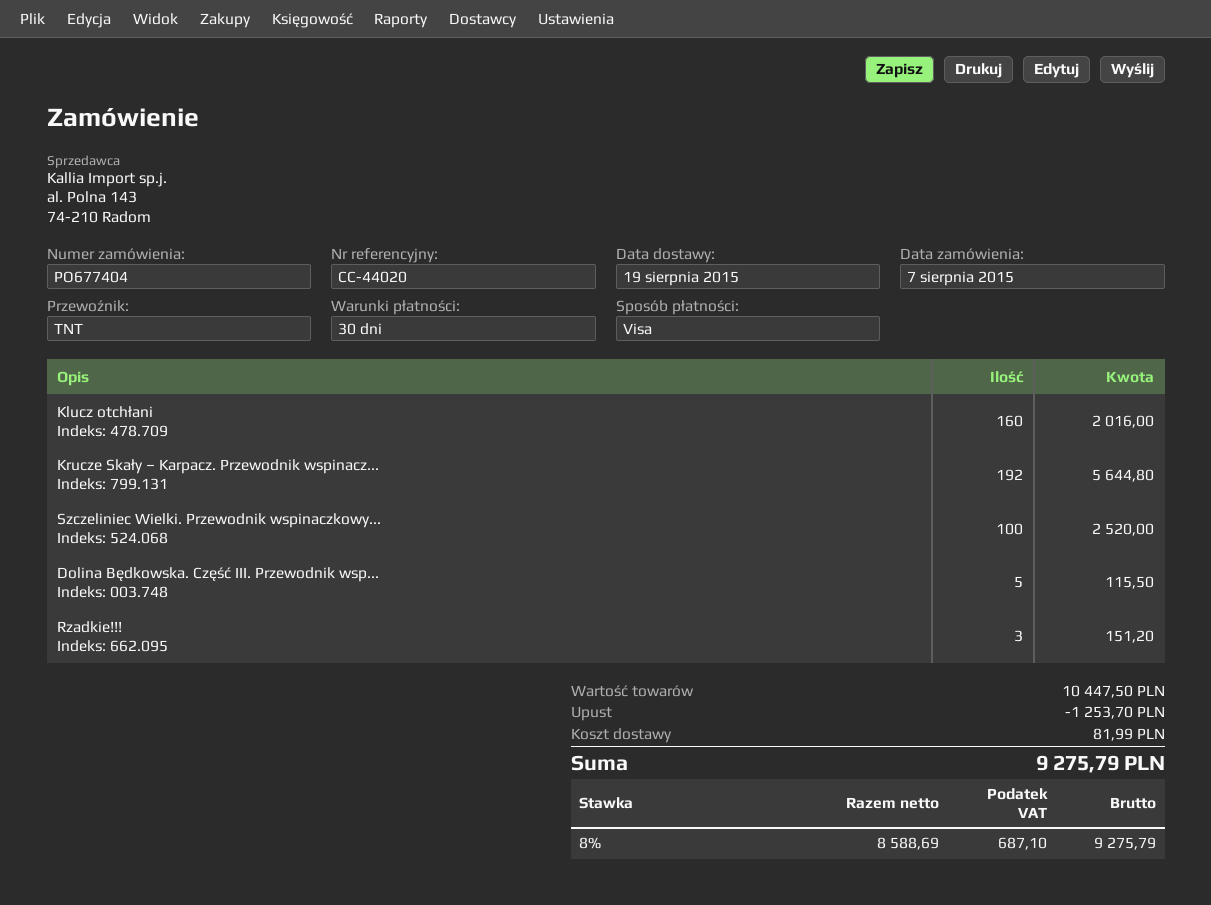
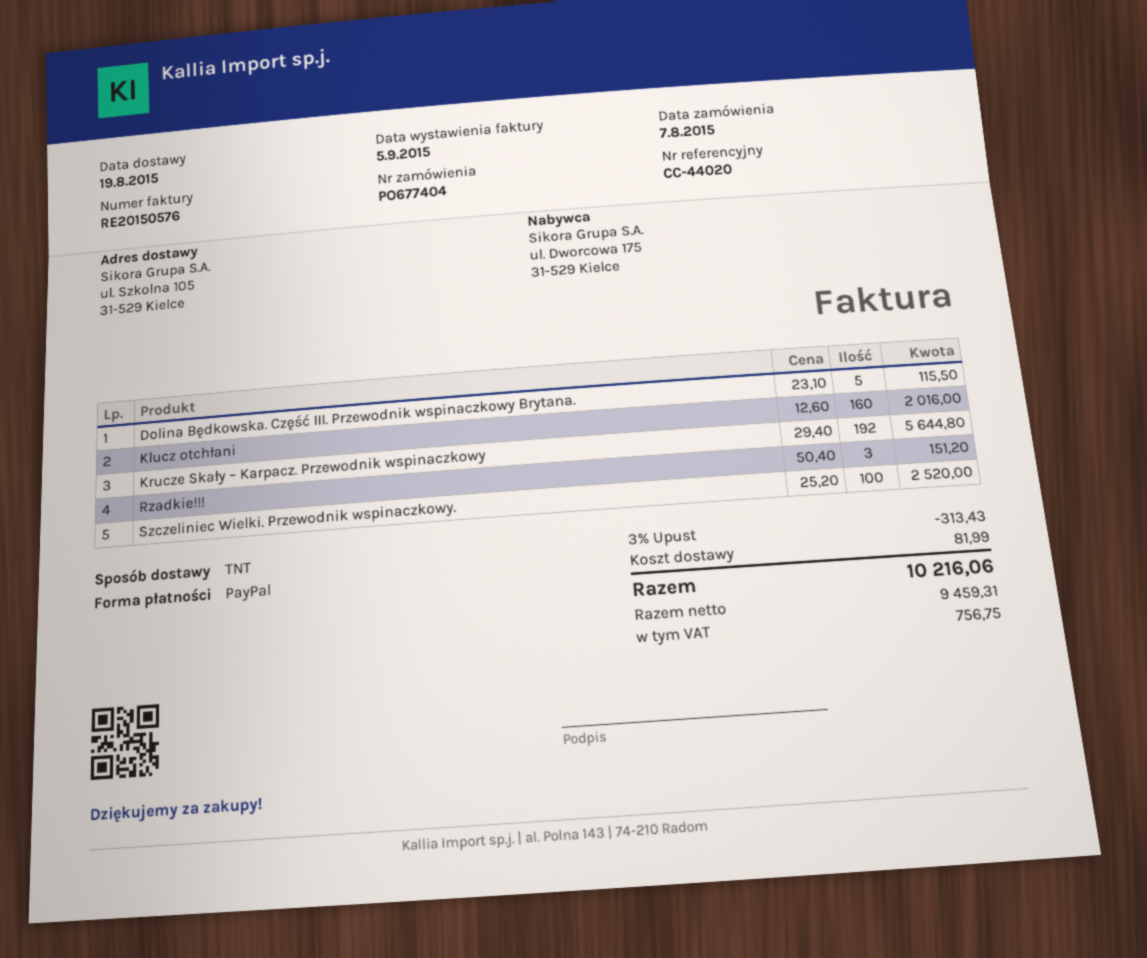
payment method: Visa -> PayPal
discount: 1253.70 -> 313.43
net: 8588.69 -> 9459.31
tax: 687.10 -> 756.75
total: 9275.79 -> 10216.06

